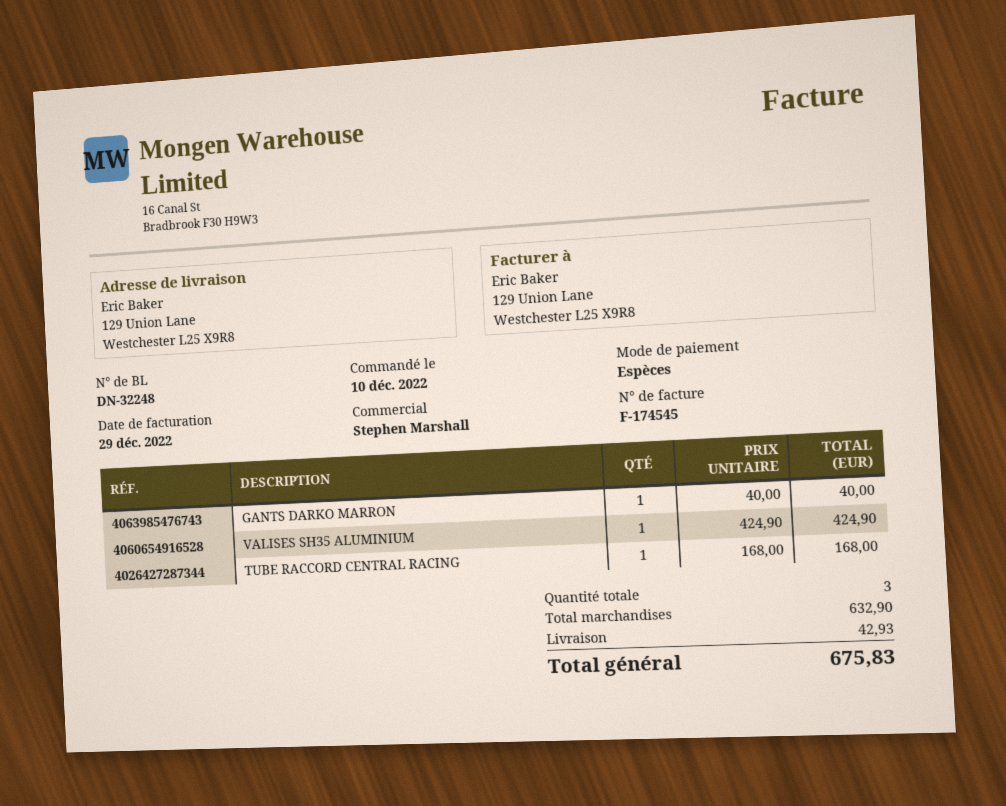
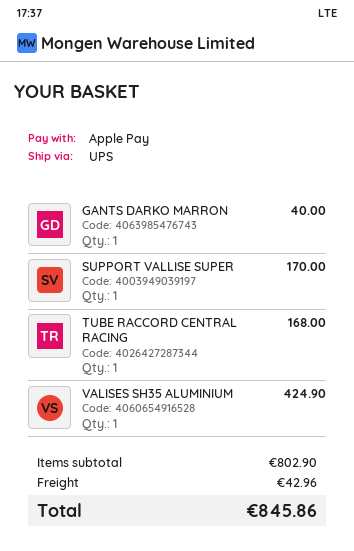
payment method: cash -> Apple Pay
SUPPORT VALLISE SUPER: none -> 1 for 170.00
subtotal: 632.90 -> 802.90
shipping: 42.93 -> 42.96
total: 675.83 -> 845.86

